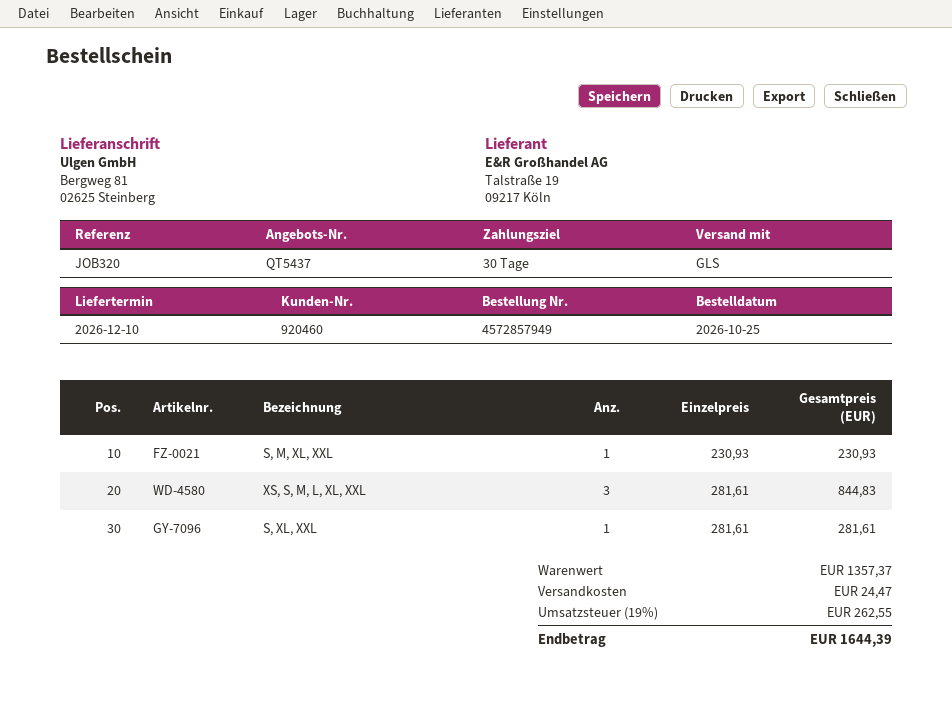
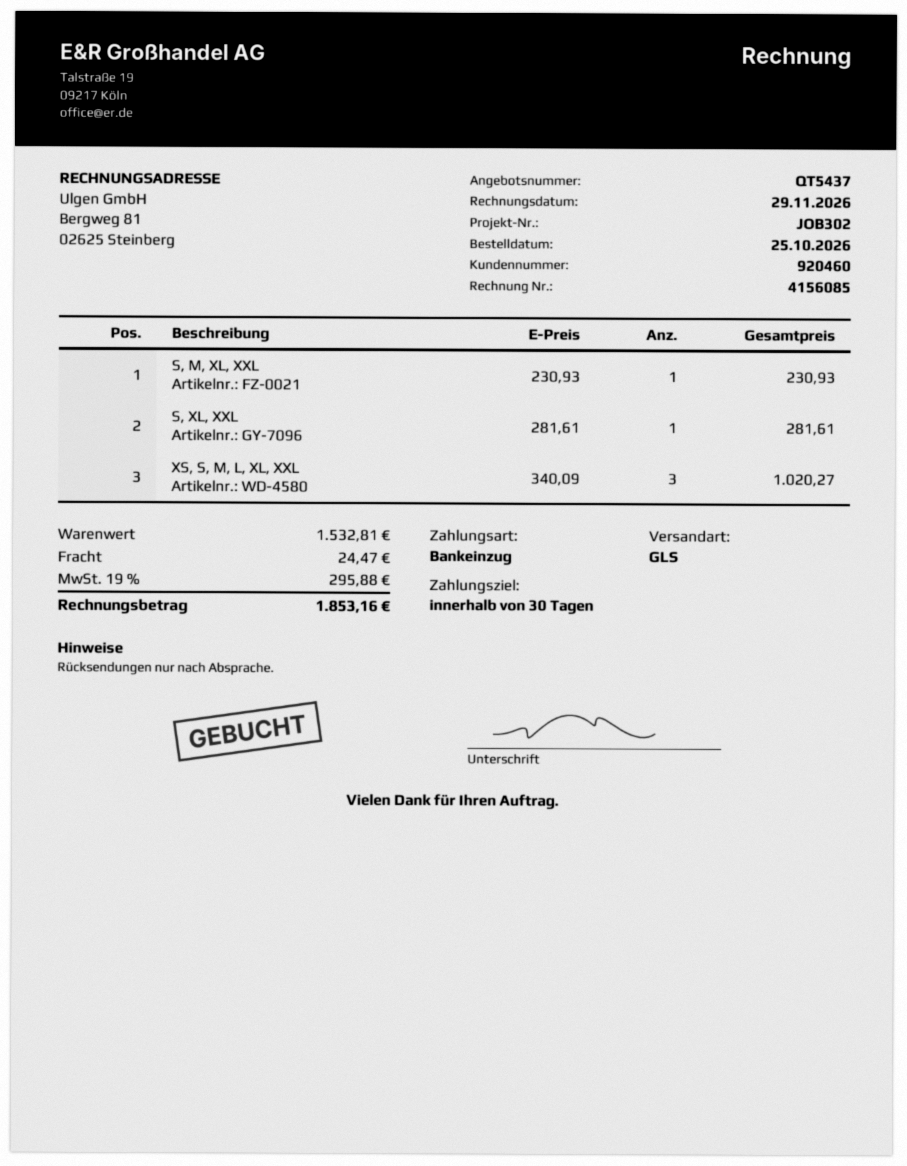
reference: JOB320 -> JOB302
XS, S, M, L, XL, XXL: 3 x 281.61 = 844.83 -> 3 x 340.09 = 1020.27
subtotal: 1357.37 -> 1532.81
tax: 19% = 262.55 -> 19% = 295.88
total: 1644.39 -> 1853.16

